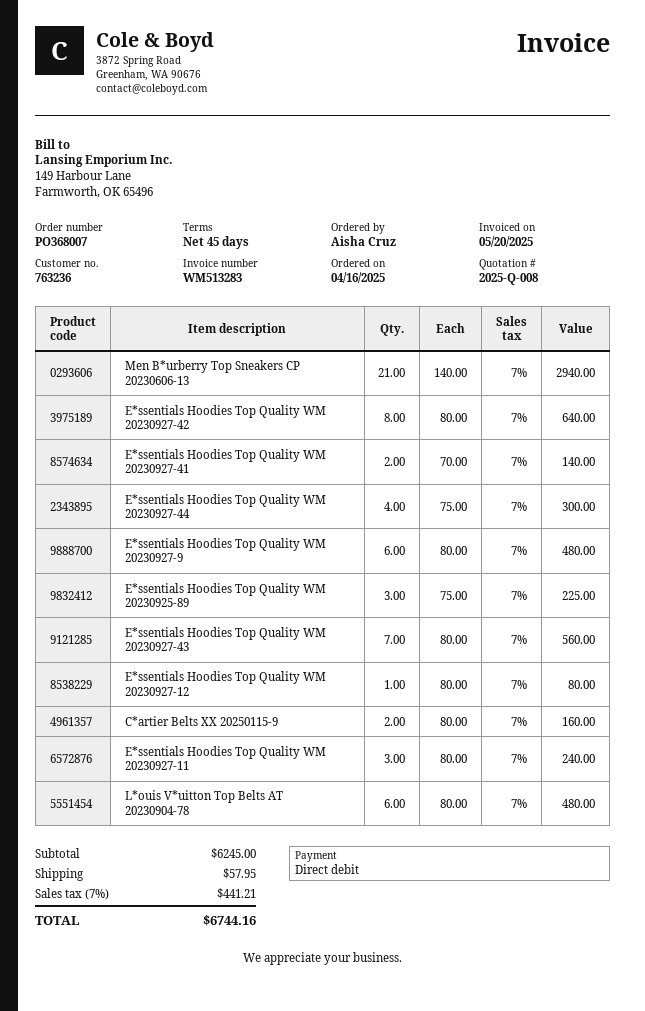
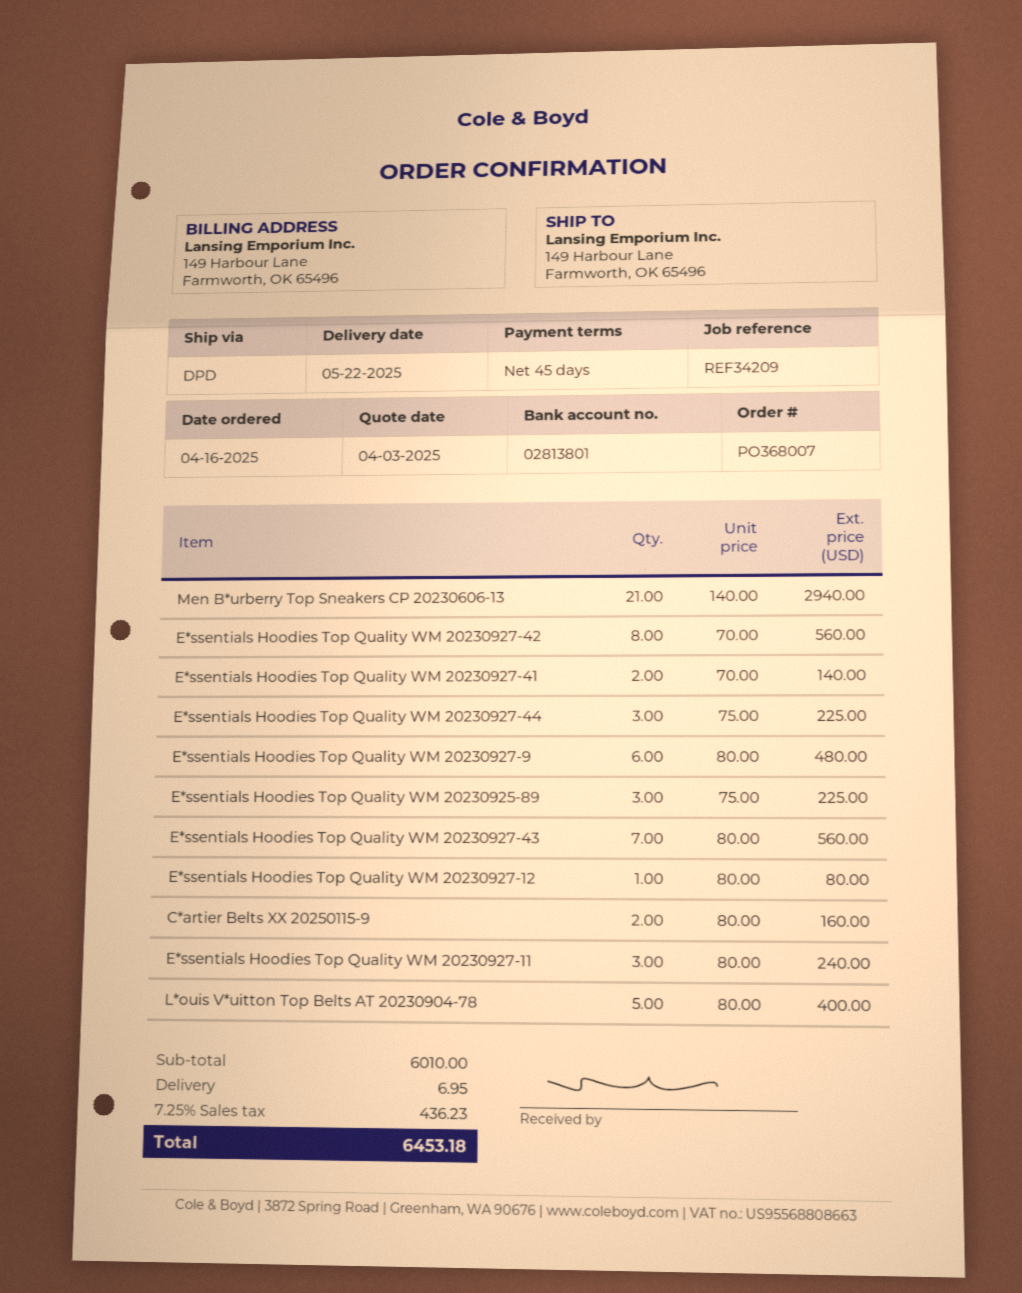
E*ssentials Hoodies Top Quality WM 20230927-42: 8 x 80.00 = 640.00 -> 8 x 70.00 = 560.00
E*ssentials Hoodies Top Quality WM 20230927-44: 4 x 75.00 = 300.00 -> 3 x 75.00 = 225.00
L*ouis V*uitton Top Belts AT 20230904-78: 6 x 80.00 = 480.00 -> 5 x 80.00 = 400.00
subtotal: 6245.00 -> 6010.00
shipping: 57.95 -> 6.95
tax: 7% = 441.21 -> 7.25% = 436.23
total: 6744.16 -> 6453.18

